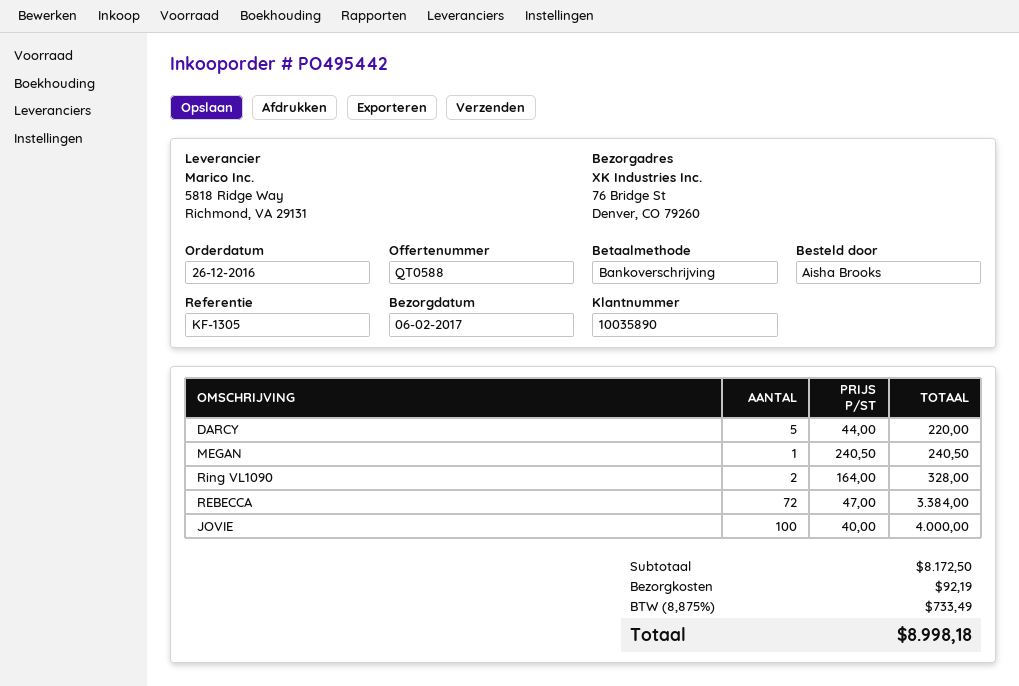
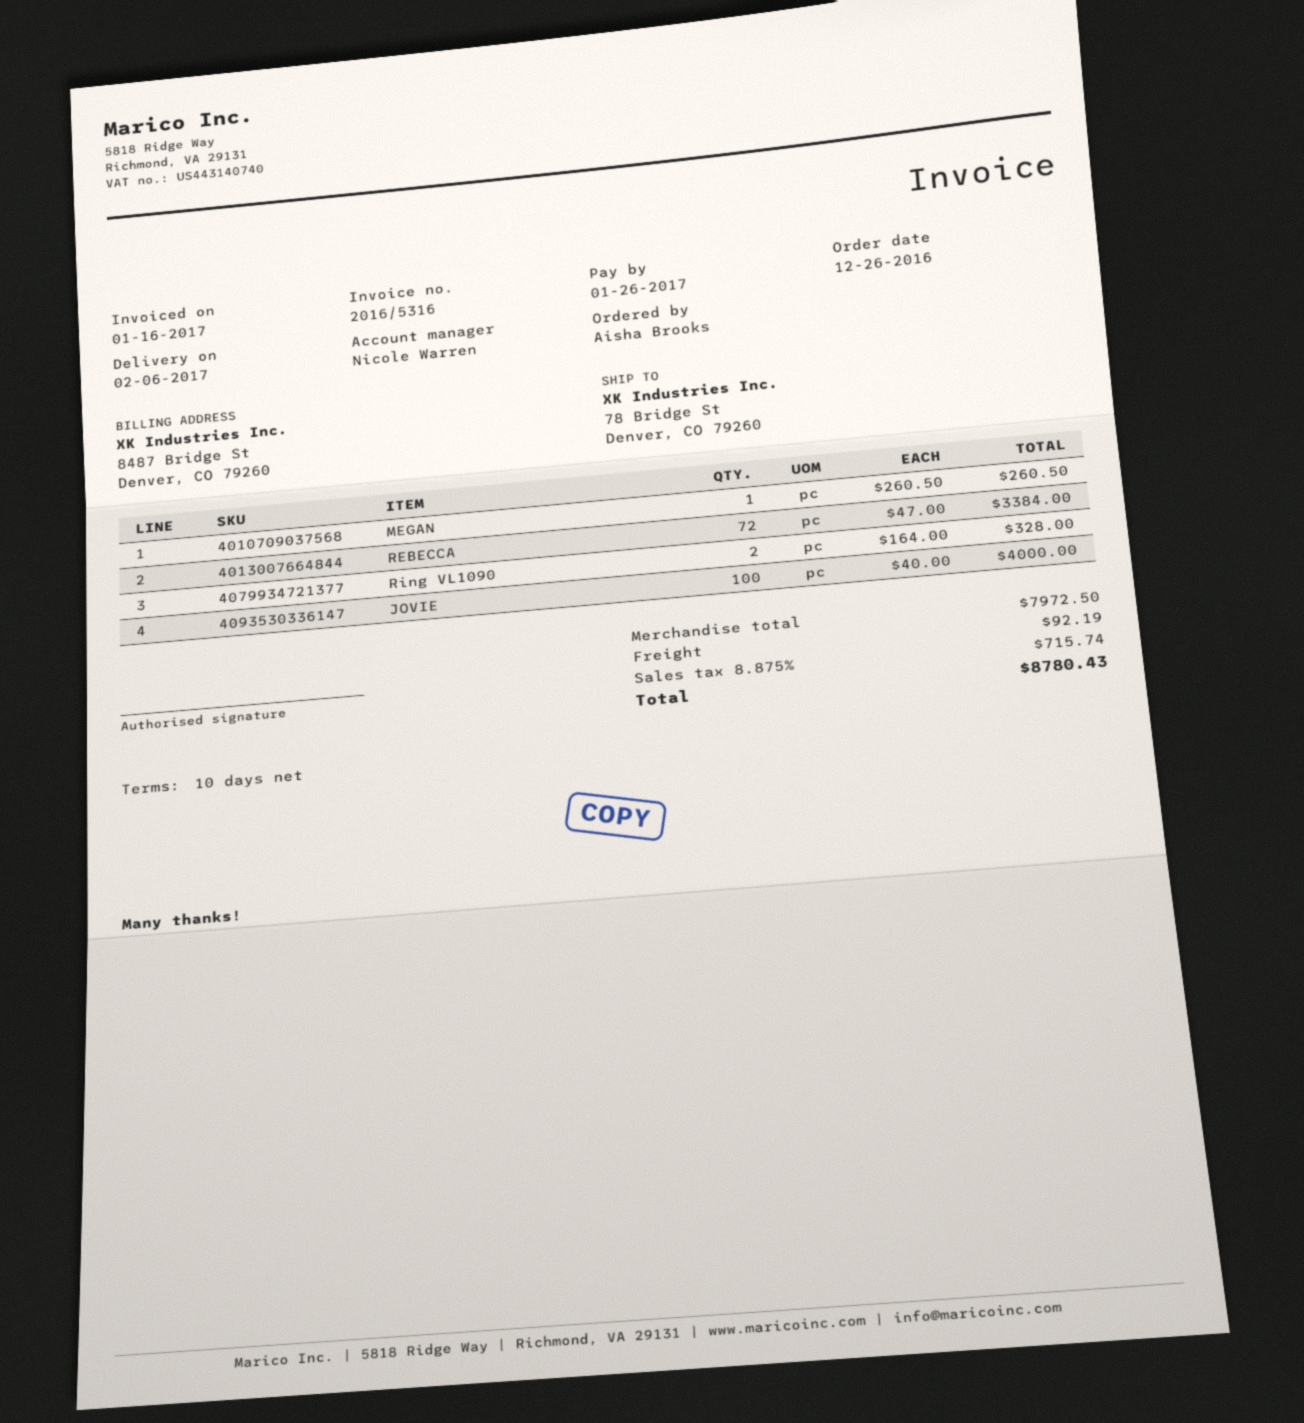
ship to: 76 Bridge St, Denver, CO 79260 -> 78 Bridge St, Denver, CO 79260
DARCY: 5 x 44.00 = 220.00 -> none
MEGAN: 1 x 240.50 = 240.50 -> 1 x 260.50 = 260.50
subtotal: 8172.50 -> 7972.50
tax: 8.875% = 733.49 -> 8.875% = 715.74
total: 8998.18 -> 8780.43

